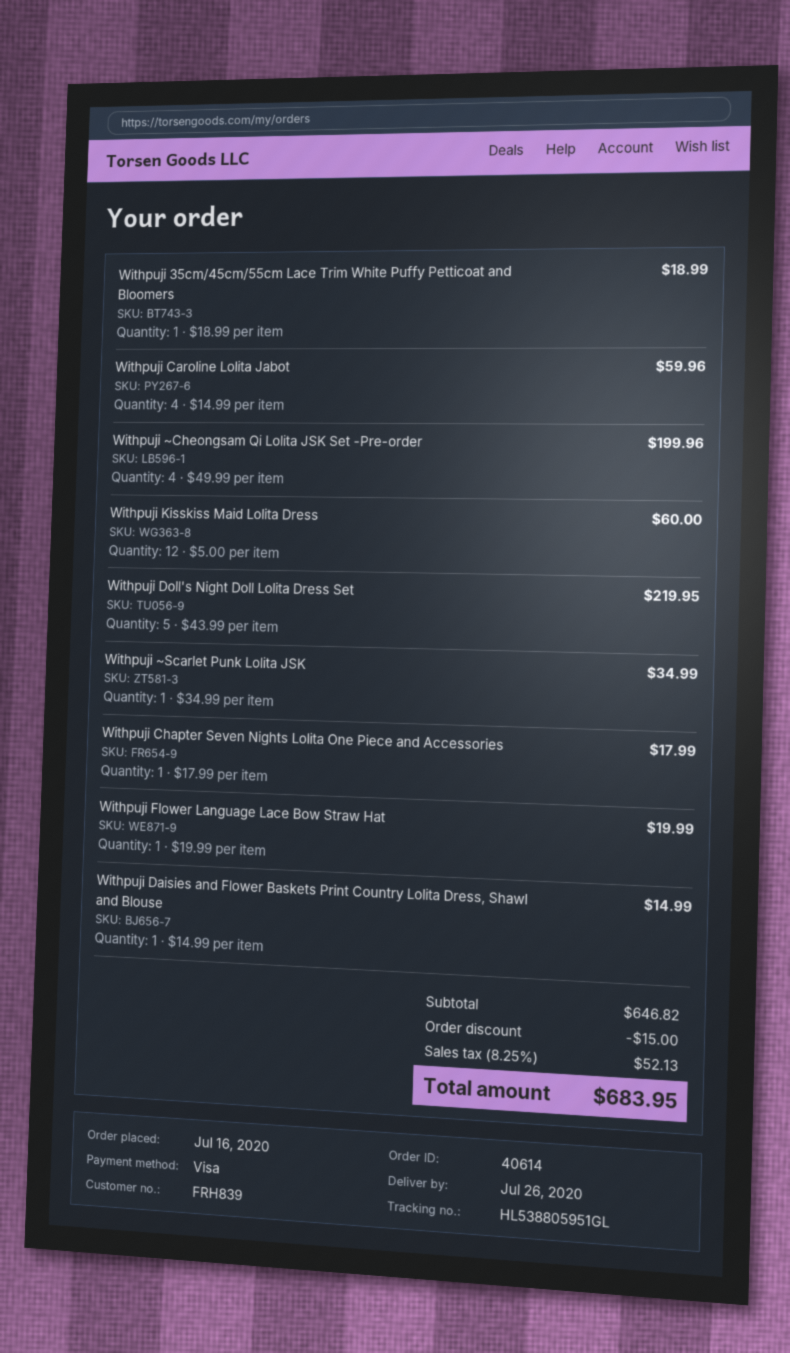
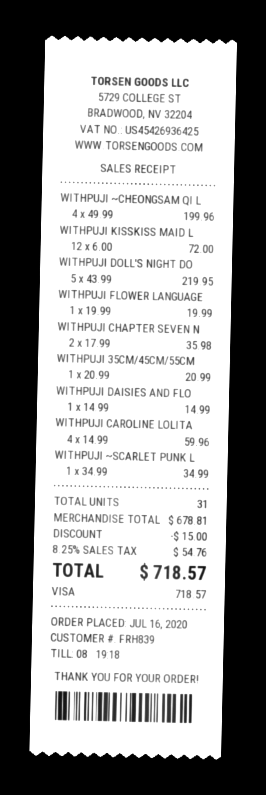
Withpuji 35cm/45cm/55cm Lace Trim White Puffy Petticoat and Bloomers: 1 x 18.99 = 18.99 -> 1 x 20.99 = 20.99
Withpuji Kisskiss Maid Lolita Dress: 12 x 5.00 = 60.00 -> 12 x 6.00 = 72.00
Withpuji Chapter Seven Nights Lolita One Piece and Accessories: 1 x 17.99 = 17.99 -> 2 x 17.99 = 35.98
subtotal: 646.82 -> 678.81
tax: 8.25% = 52.13 -> 8.25% = 54.76
total: 683.95 -> 718.57

